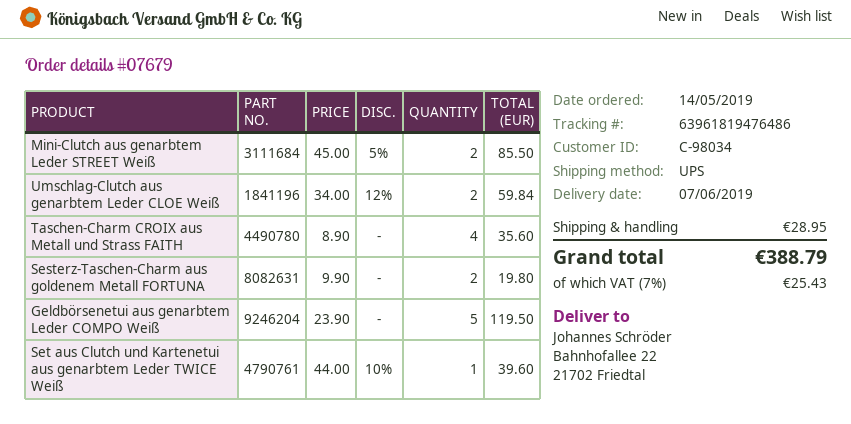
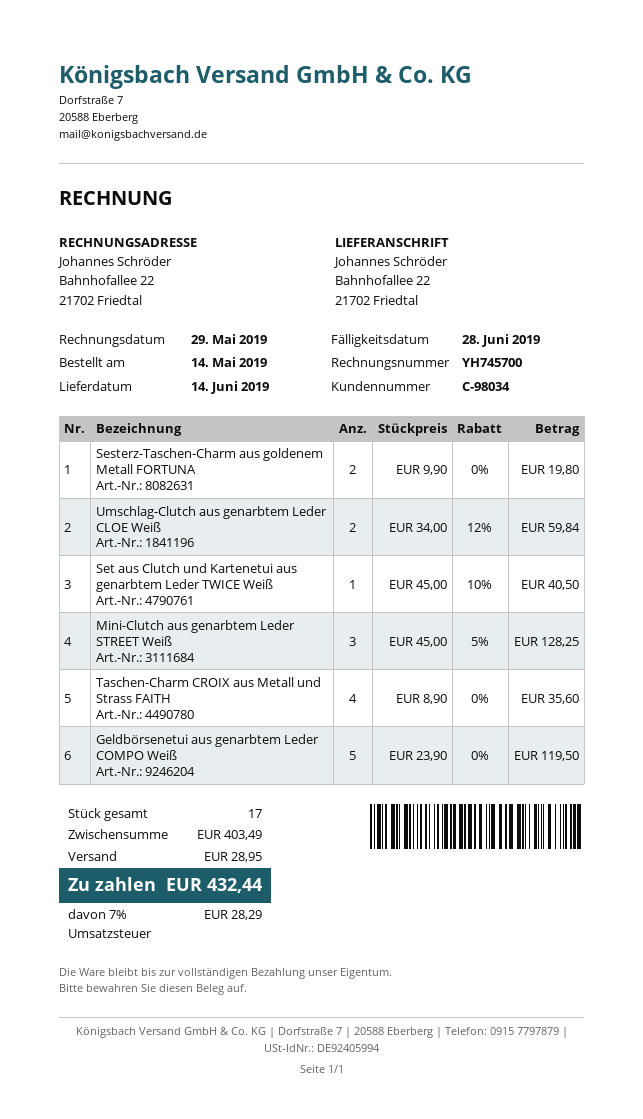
delivery date: 2019-06-07 -> 2019-06-14
Mini-Clutch aus genarbtem Leder STREET Weiß: 2 x 45.00 - 5% = 85.50 -> 3 x 45.00 - 5% = 128.25
Set aus Clutch und Kartenetui aus genarbtem Leder TWICE Weiß: 1 x 44.00 - 10% = 39.60 -> 1 x 45.00 - 10% = 40.50
tax: 7% = 25.43 -> 7% = 28.29
total: 388.79 -> 432.44

